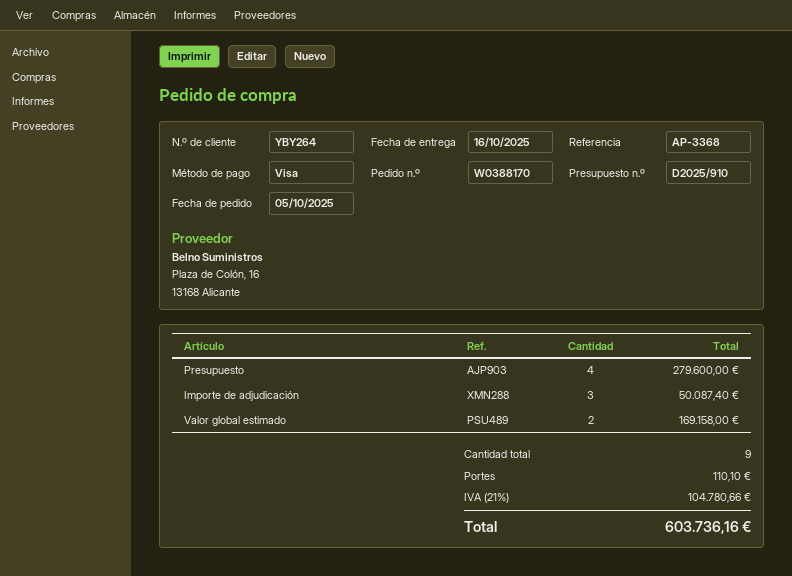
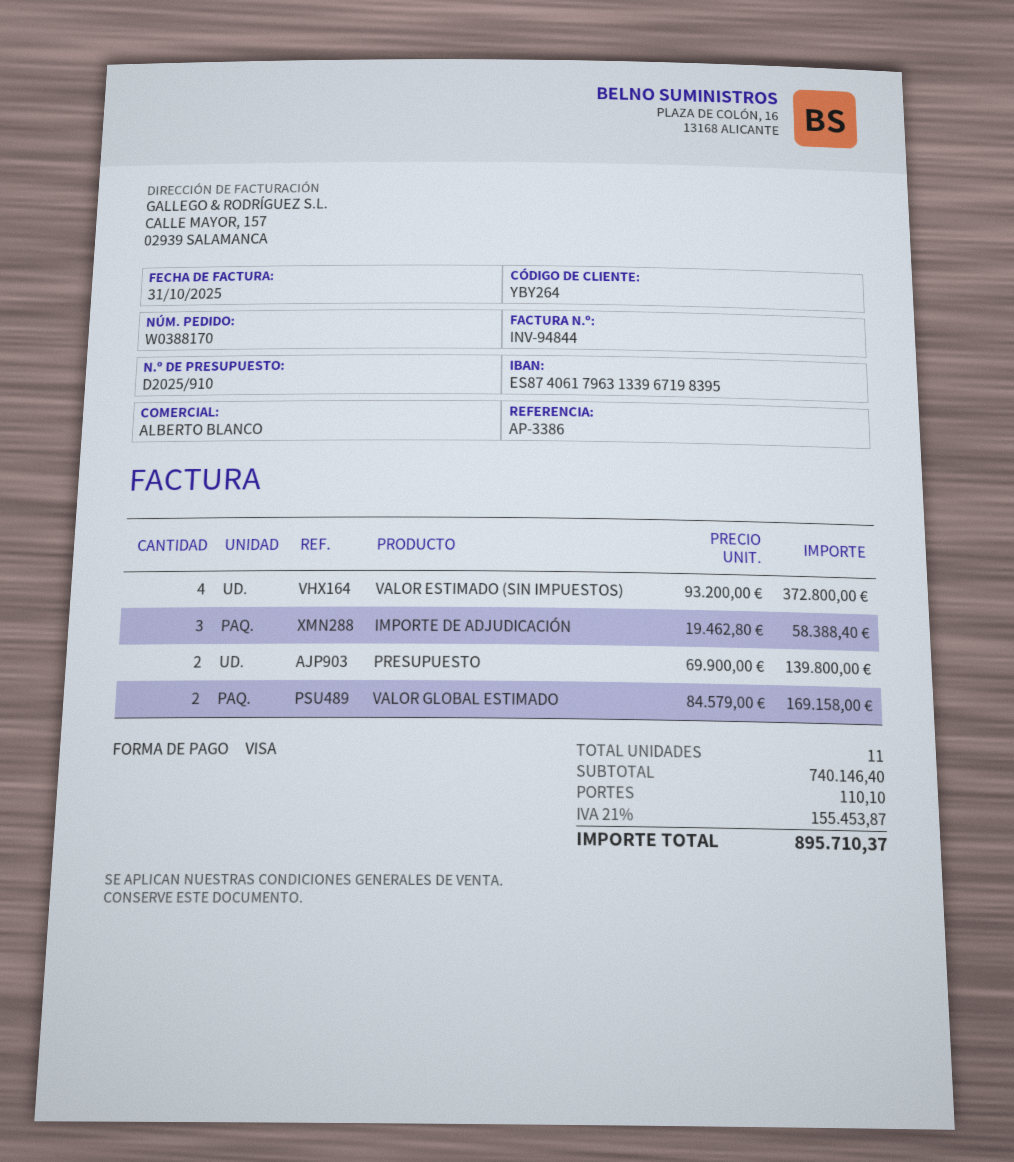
reference: AP-3368 -> AP-3386
Presupuesto: 4 for 279600.00 -> 2 for 139800.00
Importe de adjudicación: 3 for 50087.40 -> 3 for 58388.40
VALOR ESTIMADO (SIN IMPUESTOS): none -> 4 for 372800.00
total quantity: 9 -> 11
tax: 21% = 104780.66 -> 21% = 155453.87
total: 603736.16 -> 895710.37

